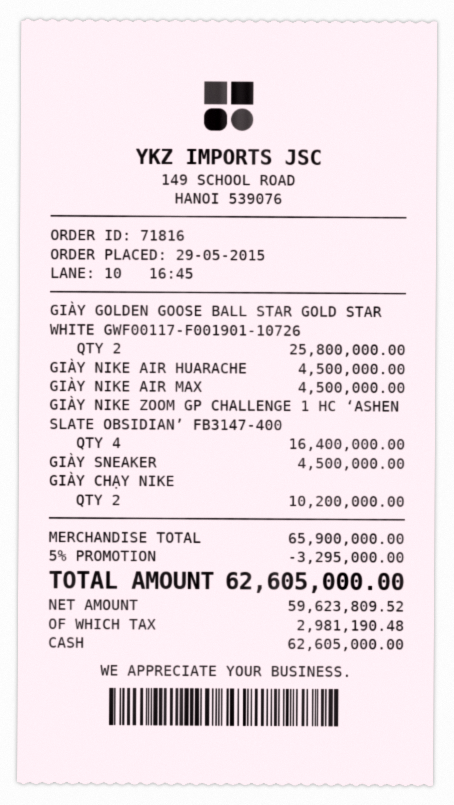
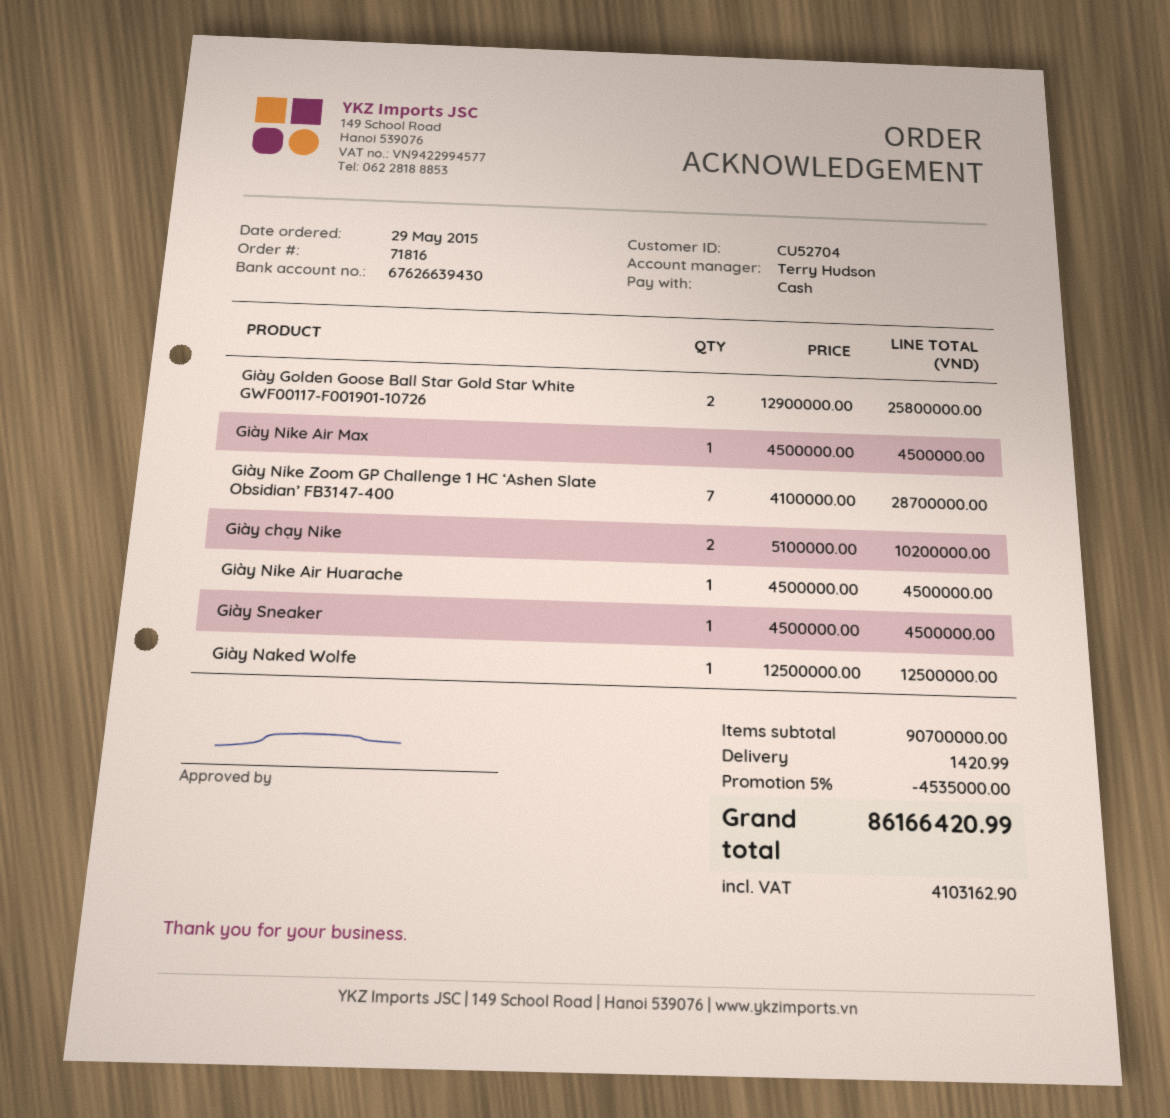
GIÀY NIKE ZOOM GP CHALLENGE 1 HC ‘ASHEN SLATE OBSIDIAN’ FB3147-400: 4 for 16400000.00 -> 7 for 28700000.00
Giày Naked Wolfe: none -> 1 for 12500000.00
subtotal: 65900000.00 -> 90700000.00
discount: 5% = 3295000.00 -> 5% = 4535000.00
shipping: none -> 1420.99
tax: 2981190.48 -> 4103162.90
total: 62605000.00 -> 86166420.99

